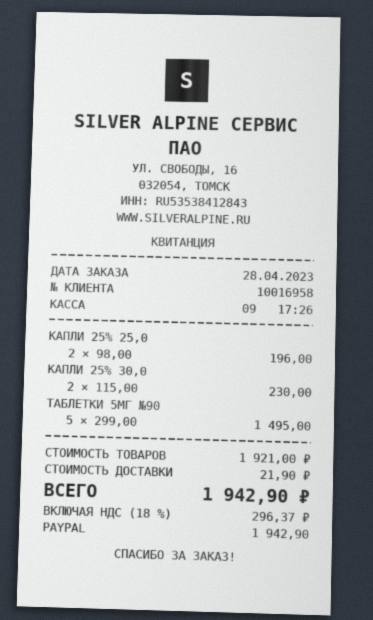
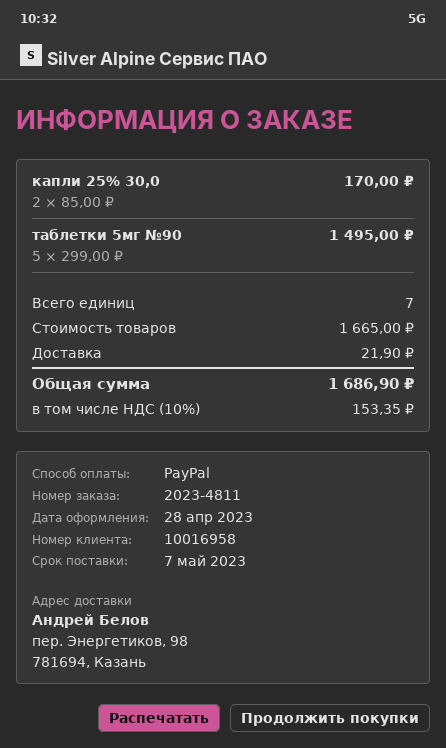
КАПЛИ 25% 25,0: 2 x 98.00 = 196.00 -> none
КАПЛИ 25% 30,0: 2 x 115.00 = 230.00 -> 2 x 85.00 = 170.00
subtotal: 1921.00 -> 1665.00
tax: 18% = 296.37 -> 10% = 153.35
total: 1942.90 -> 1686.90

